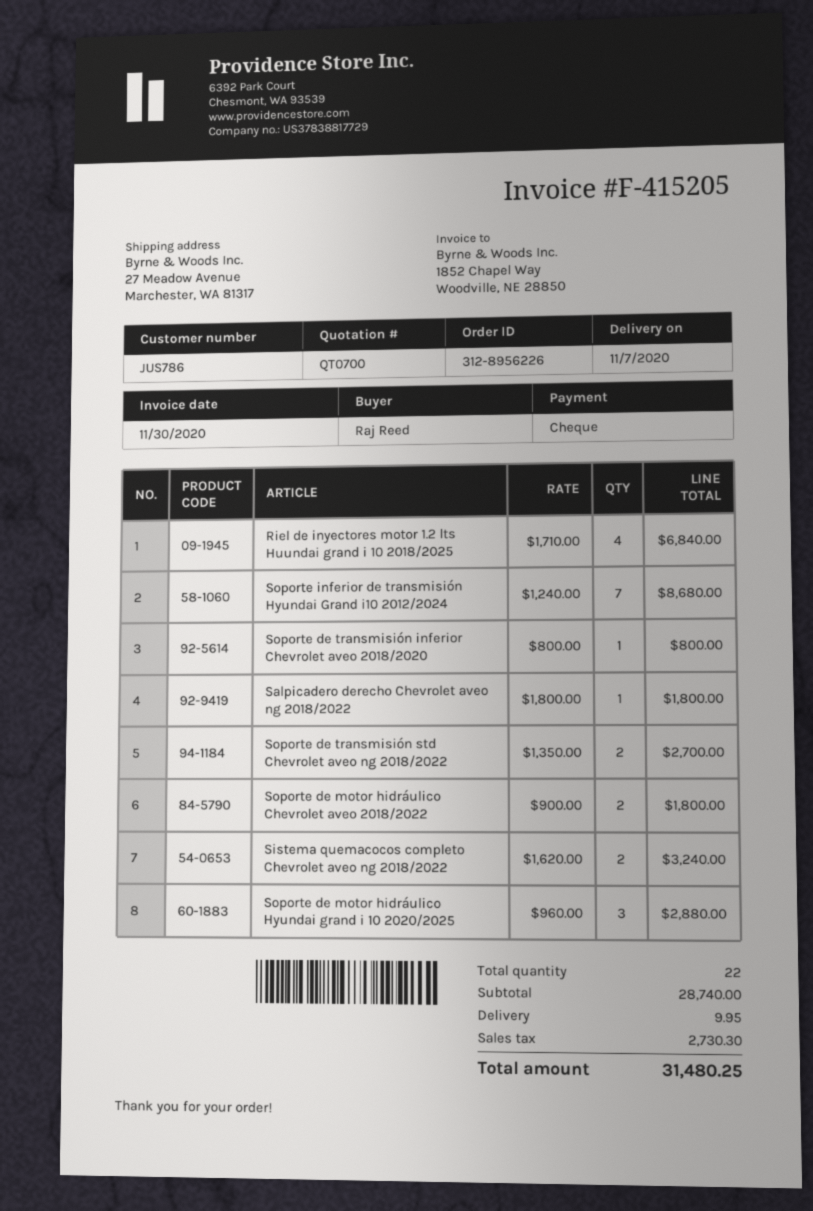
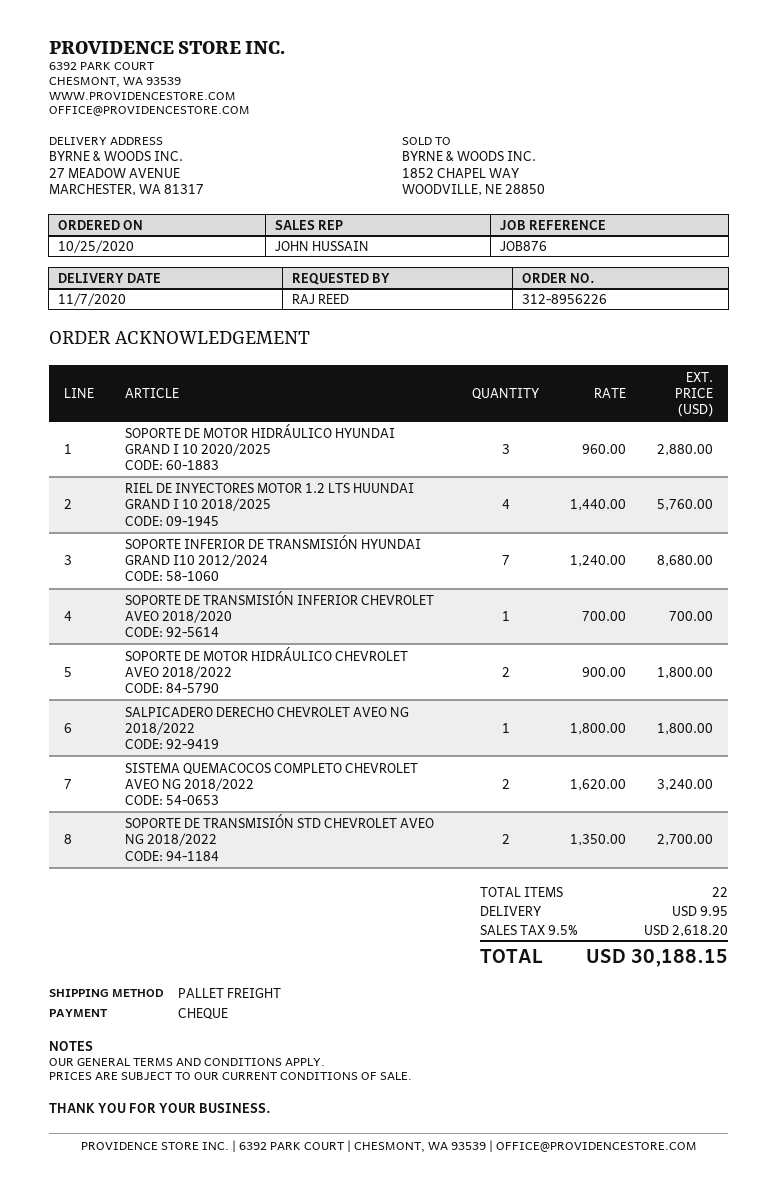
Riel de inyectores motor 1.2 lts Huundai grand i 10 2018/2025: 4 x 1710.00 = 6840.00 -> 4 x 1440.00 = 5760.00
Soporte de transmisión inferior Chevrolet aveo 2018/2020: 1 x 800.00 = 800.00 -> 1 x 700.00 = 700.00
tax: 2730.30 -> 2618.20
total: 31480.25 -> 30188.15

